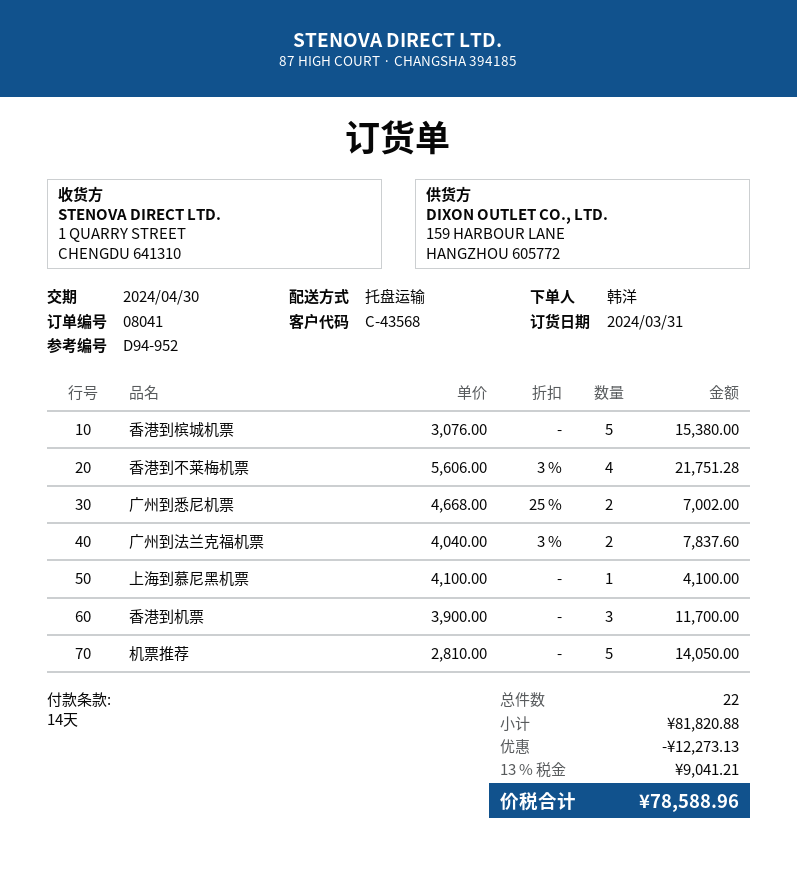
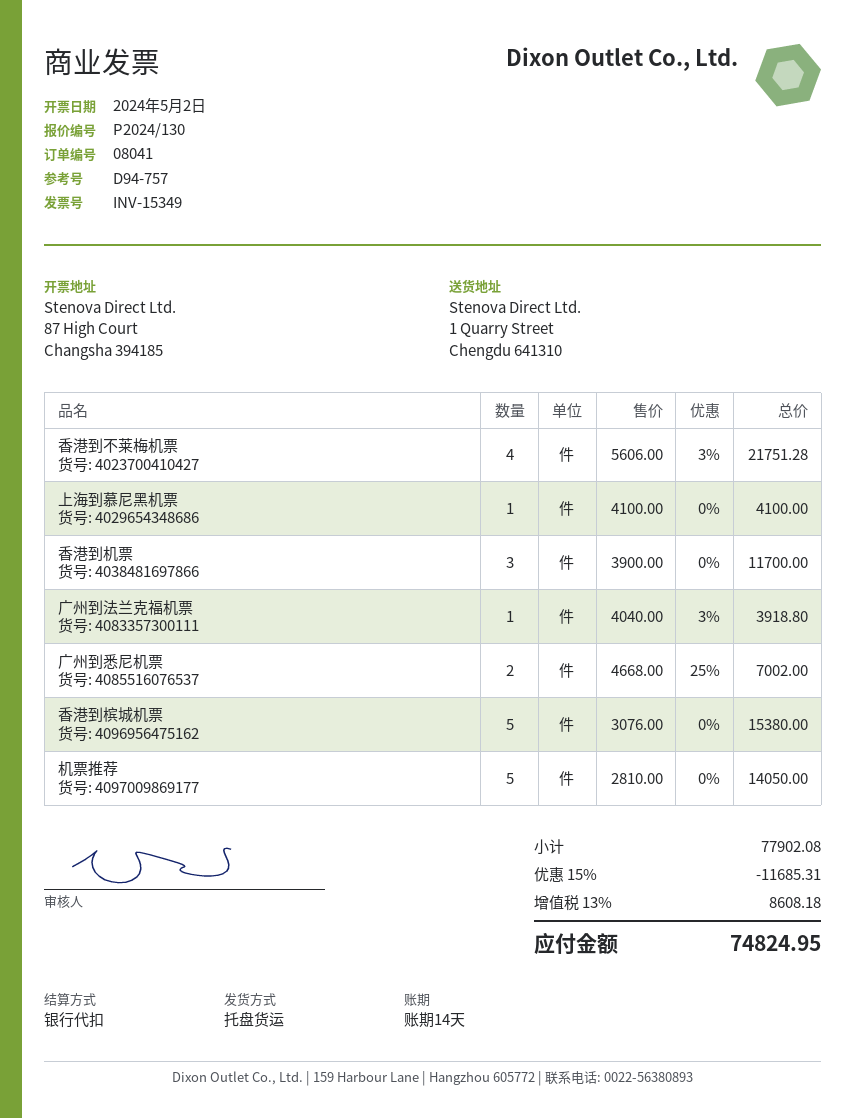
reference: D94-952 -> D94-757
广州到法兰克福机票: 2 x 4040.00 - 3% = 7837.60 -> 1 x 4040.00 - 3% = 3918.80
subtotal: 81820.88 -> 77902.08
discount: 12273.13 -> 11685.31
tax: 13% = 9041.21 -> 13% = 8608.18
total: 78588.96 -> 74824.95

